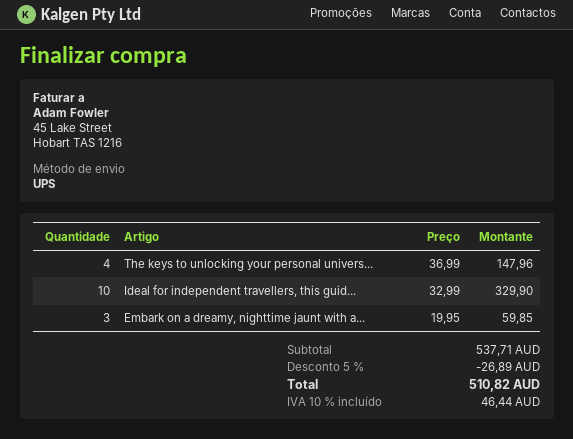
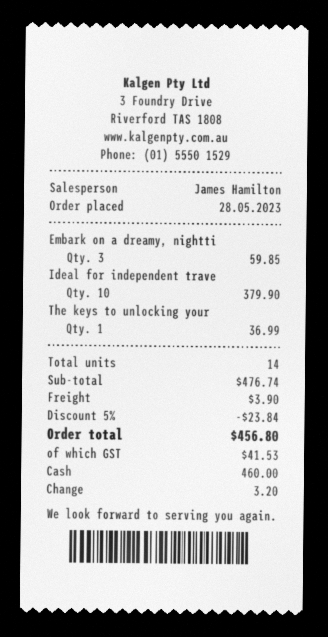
The keys to unlocking your personal univers...: 4 for 147.96 -> 1 for 36.99
Ideal for independent travellers, this guid...: 10 for 329.90 -> 10 for 379.90
subtotal: 537.71 -> 476.74
discount: 5% = 26.89 -> 5% = 23.84
shipping: none -> 3.90
tax: 46.44 -> 41.53
total: 510.82 -> 456.80

